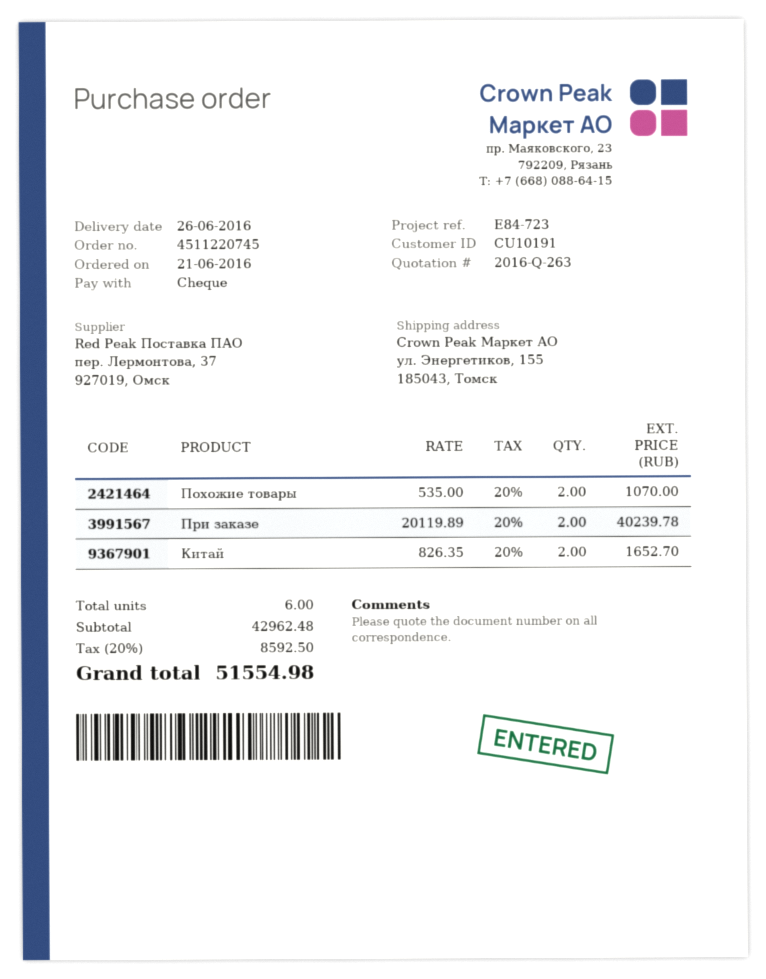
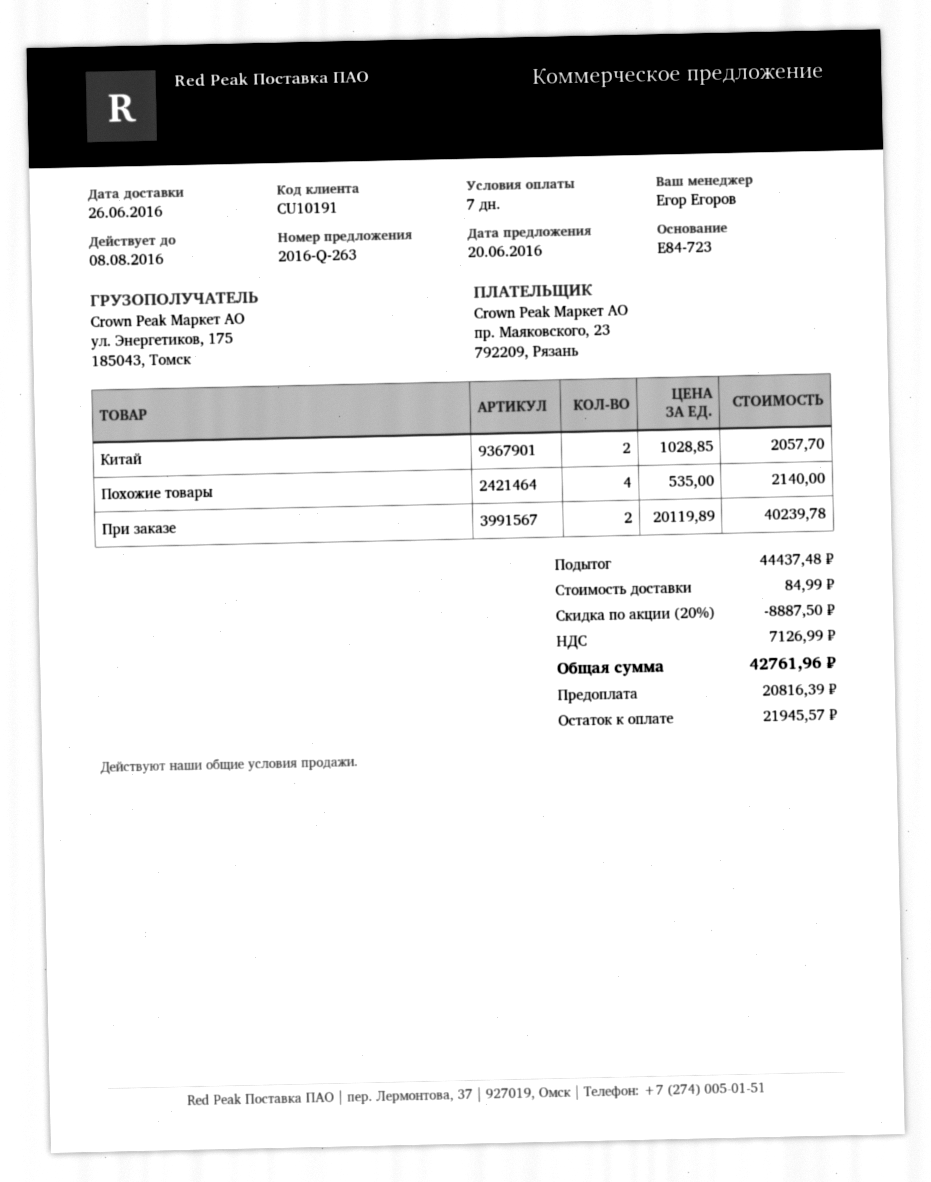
ship to: ул. Энергетиков, 155, 185043, Томск -> ул. Энергетиков, 175, 185043, Томск
Похожие товары: 2 x 535.00 = 1070.00 -> 4 x 535.00 = 2140.00
Китай: 2 x 826.35 = 1652.70 -> 2 x 1028.85 = 2057.70
subtotal: 42962.48 -> 44437.48
discount: none -> 20% = 8887.50
shipping: none -> 84.99
tax: 8592.50 -> 7126.99
total: 51554.98 -> 42761.96

